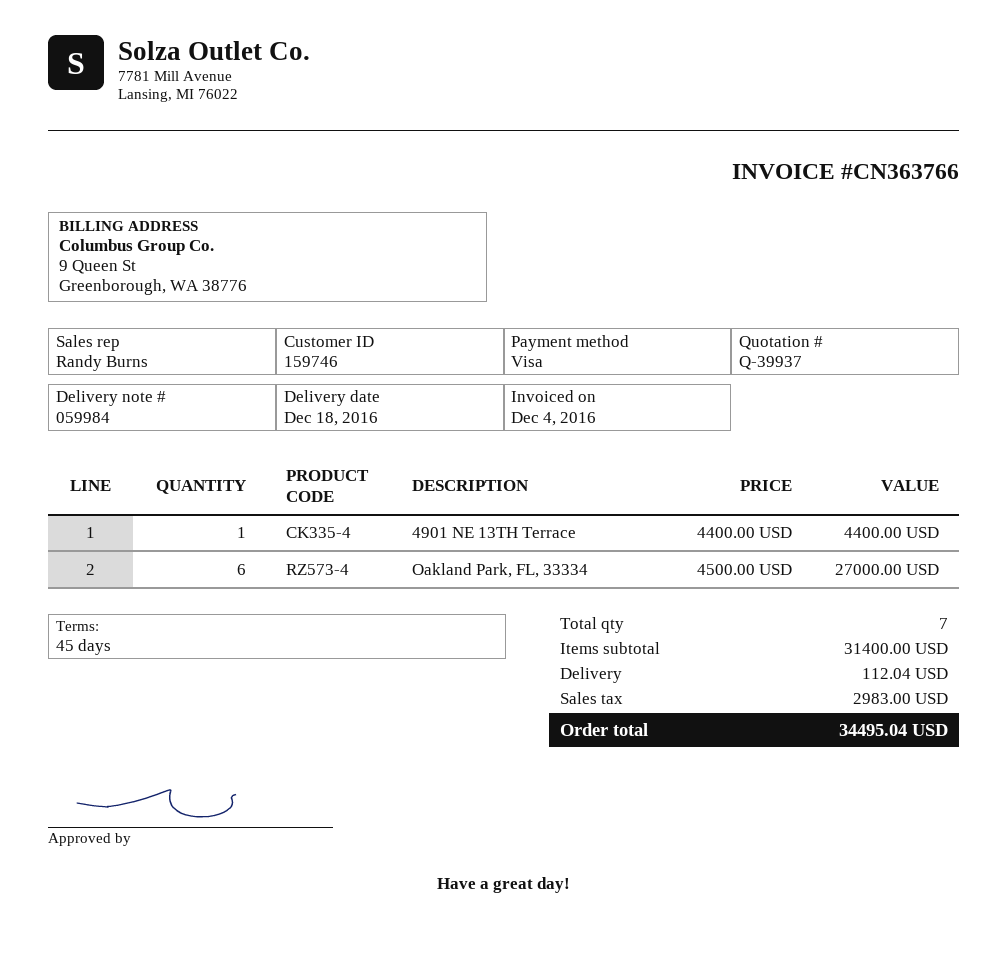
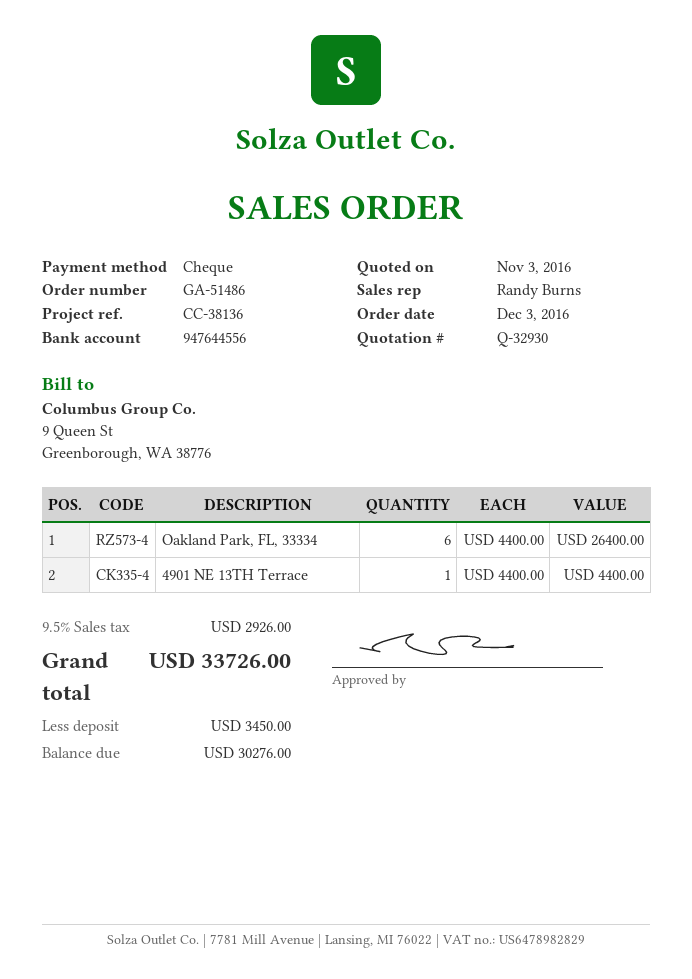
quote number: Q-39937 -> Q-32930
payment method: Visa -> cheque
Oakland Park, FL, 33334: 6 x 4500.00 = 27000.00 -> 6 x 4400.00 = 26400.00
shipping: 112.04 -> none
tax: 2983.00 -> 2926.00
total: 34495.04 -> 33726.00

